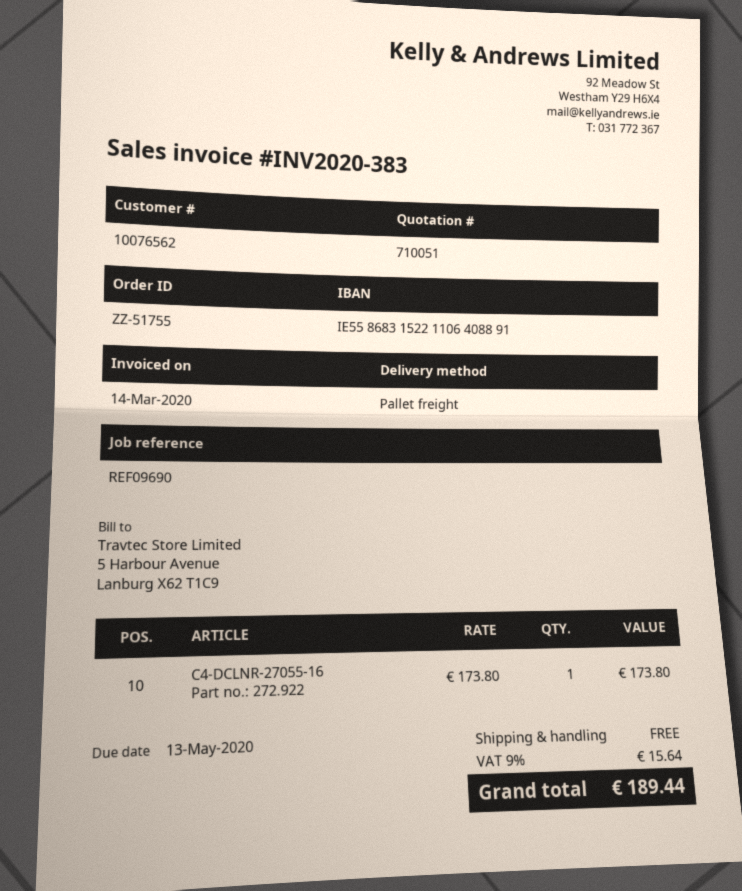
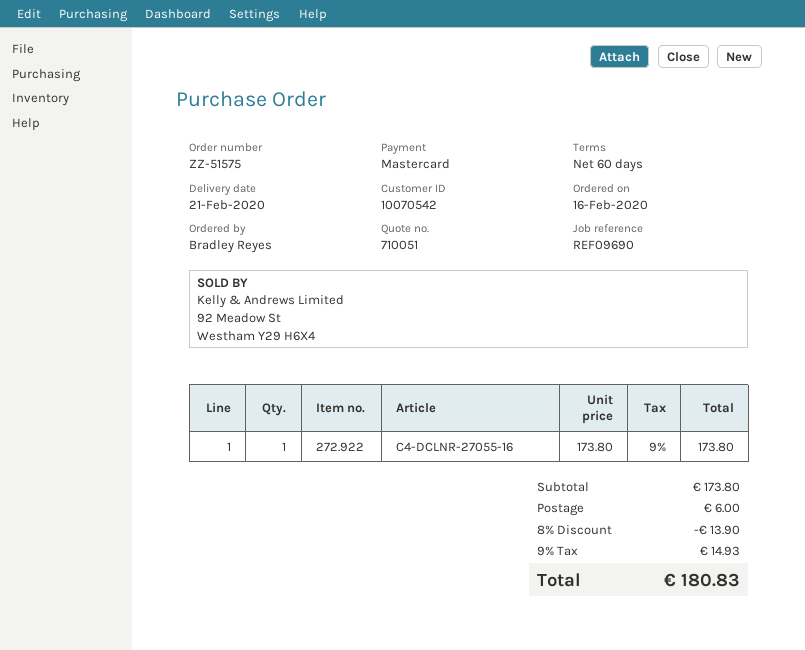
order number: ZZ-51755 -> ZZ-51575
customer number: 10076562 -> 10070542
discount: none -> 8% = 13.90
shipping: 0.00 -> 6.00
tax: 9% = 15.64 -> 9% = 14.93
total: 189.44 -> 180.83

